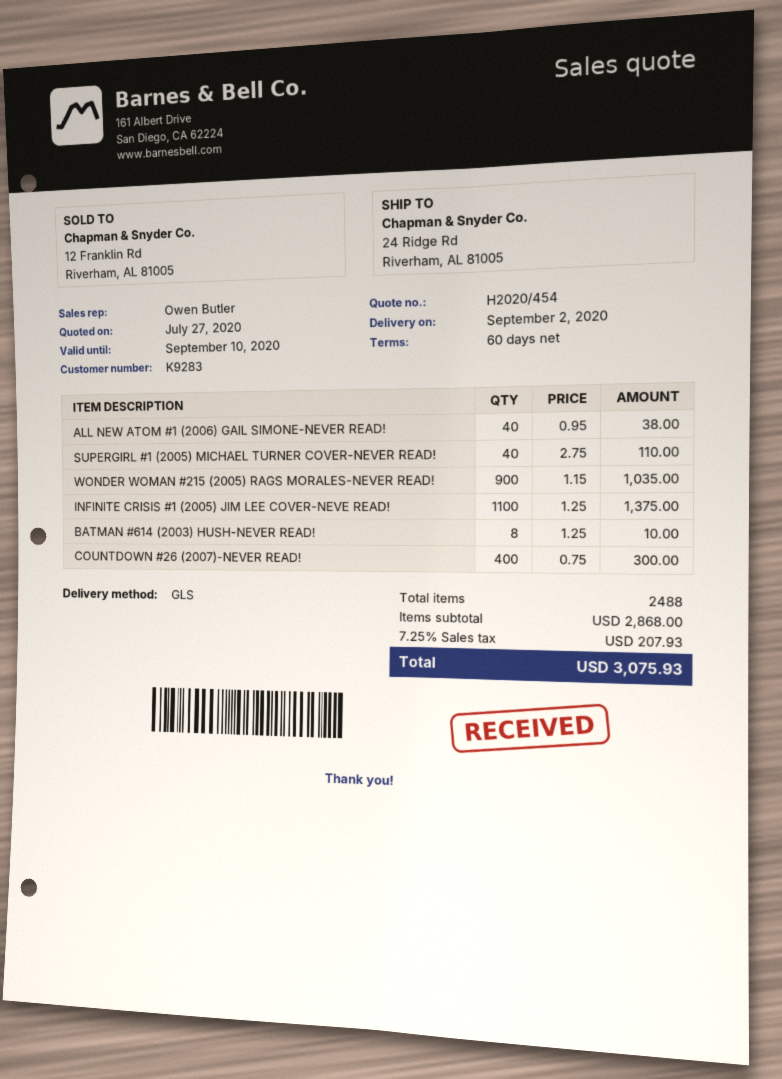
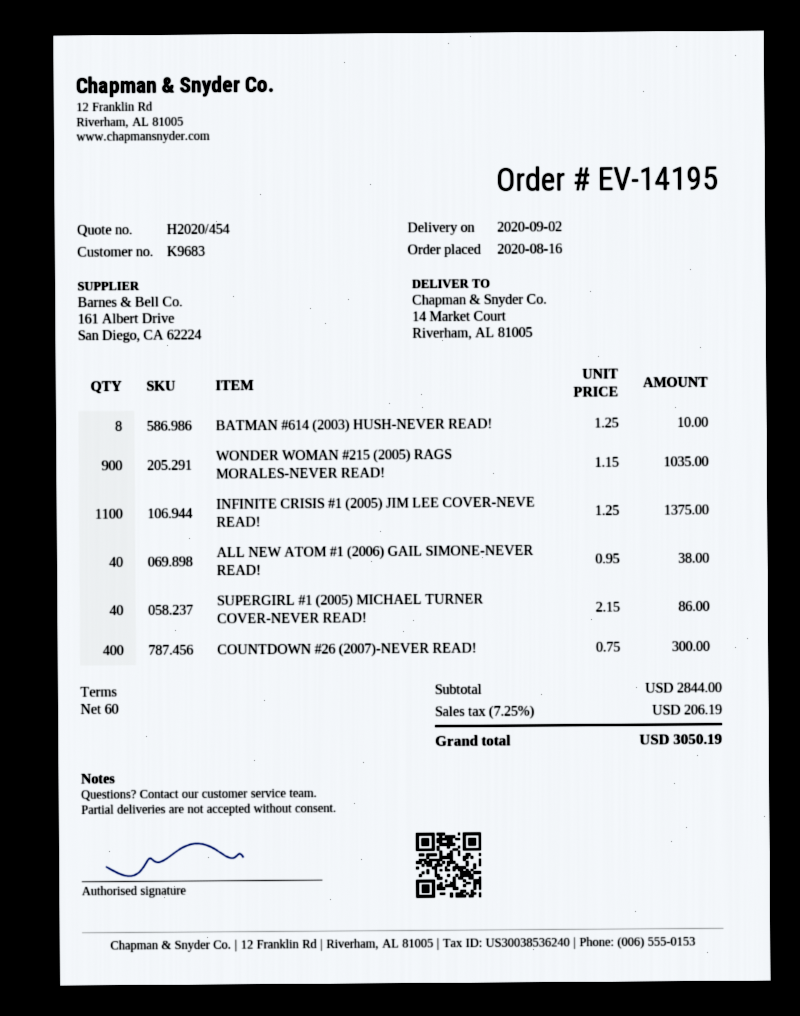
customer number: K9283 -> K9683
ship to: 24 Ridge Rd, Riverham, AL 81005 -> 14 Market Court, Riverham, AL 81005
SUPERGIRL #1 (2005) MICHAEL TURNER COVER-NEVER READ!: 40 x 2.75 = 110.00 -> 40 x 2.15 = 86.00
subtotal: 2868.00 -> 2844.00
tax: 7.25% = 207.93 -> 7.25% = 206.19
total: 3075.93 -> 3050.19

